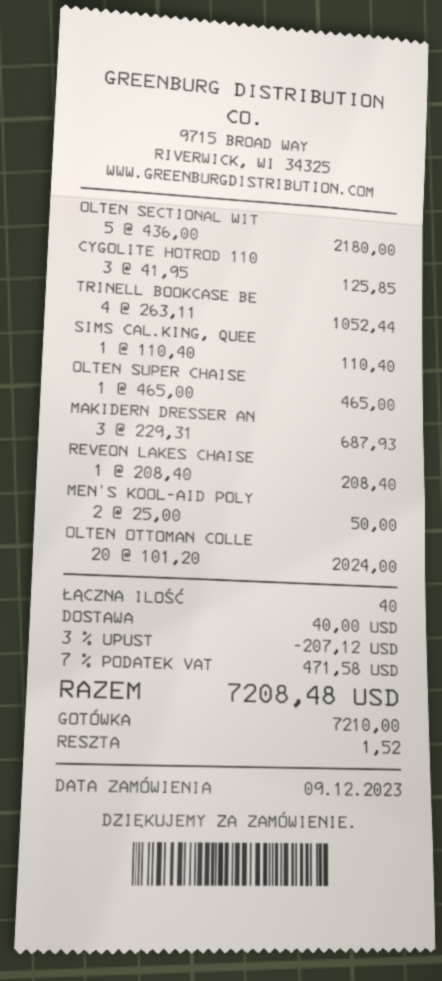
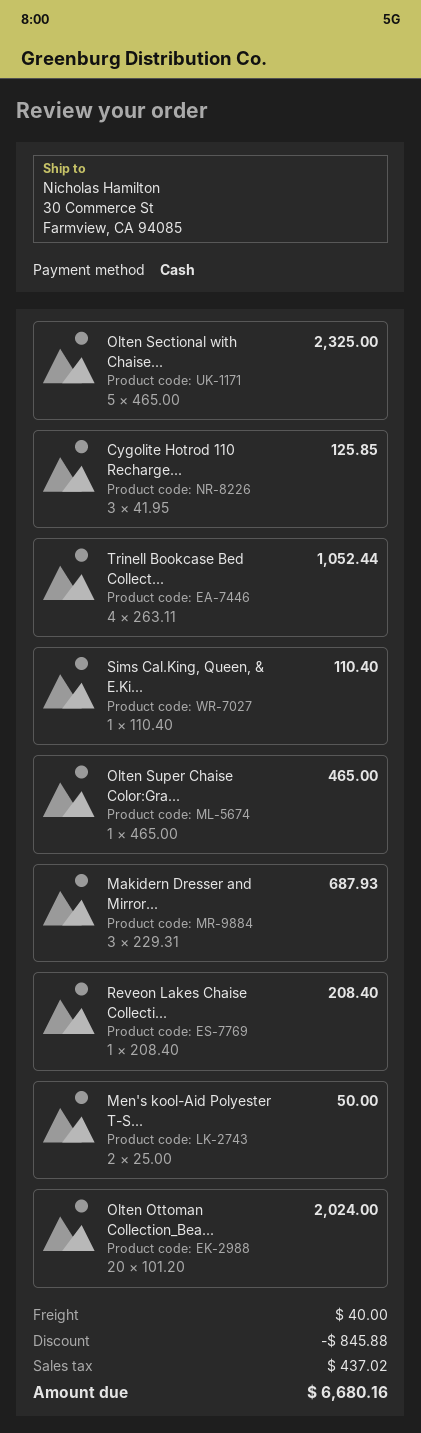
OLTEN SECTIONAL WIT: 5 x 436.00 = 2180.00 -> 5 x 465.00 = 2325.00
discount: 207.12 -> 845.88
tax: 471.58 -> 437.02
total: 7208.48 -> 6680.16

